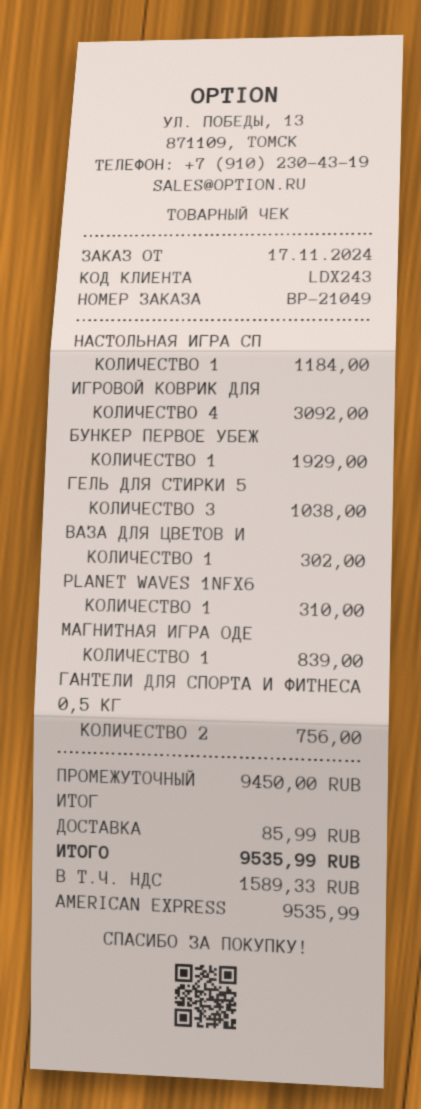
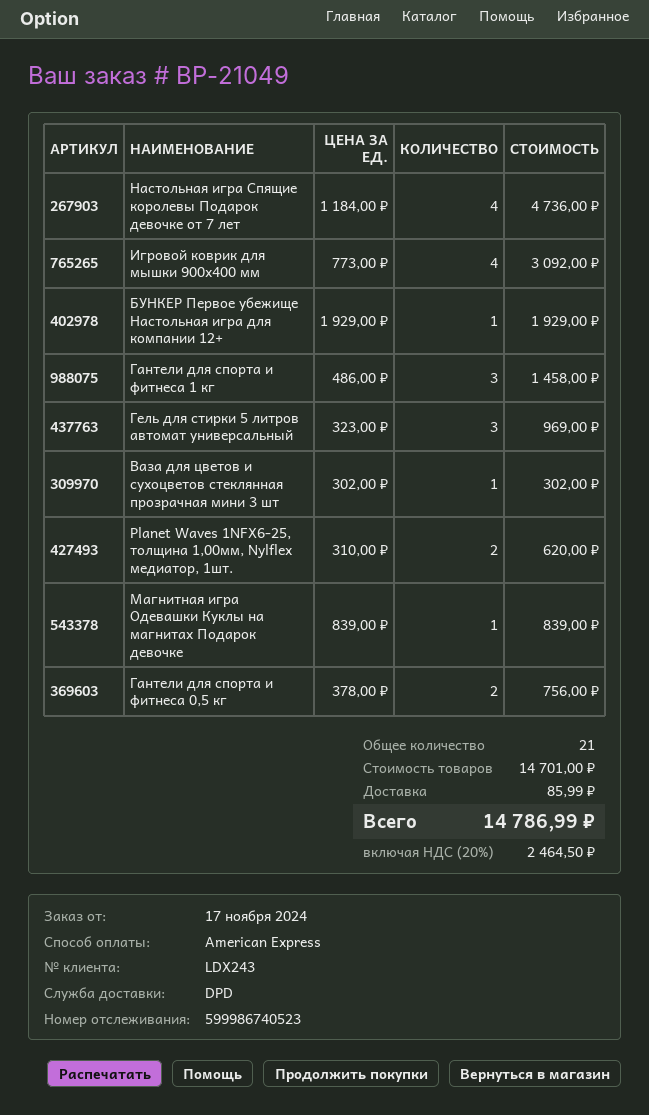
НАСТОЛЬНАЯ ИГРА СП: 1 for 1184.00 -> 4 for 4736.00
ГЕЛЬ ДЛЯ СТИРКИ 5: 3 for 1038.00 -> 3 for 969.00
PLANET WAVES 1NFX6: 1 for 310.00 -> 2 for 620.00
Гантели для спорта и фитнеса 1 кг: none -> 3 for 1458.00
subtotal: 9450.00 -> 14701.00
tax: 1589.33 -> 2464.50
total: 9535.99 -> 14786.99

